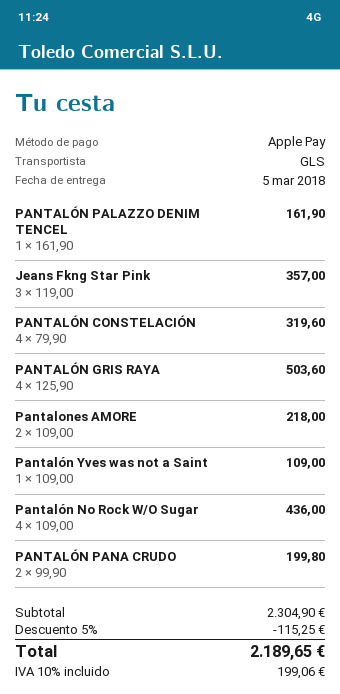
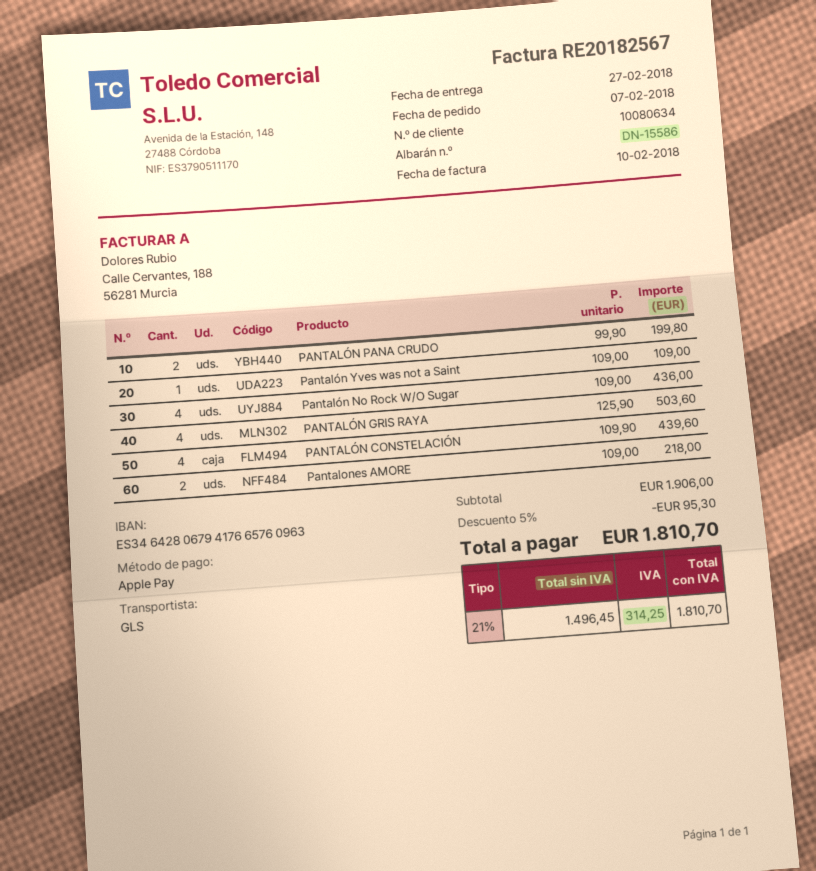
delivery date: 2018-03-05 -> 2018-02-27
PANTALÓN PALAZZO DENIM TENCEL: 1 x 161.90 = 161.90 -> none
Jeans Fkng Star Pink: 3 x 119.00 = 357.00 -> none
PANTALÓN CONSTELACIÓN: 4 x 79.90 = 319.60 -> 4 x 109.90 = 439.60
subtotal: 2304.90 -> 1906.00
discount: 5% = 115.25 -> 5% = 95.30
tax: 10% = 199.06 -> 21% = 314.25
total: 2189.65 -> 1810.70

